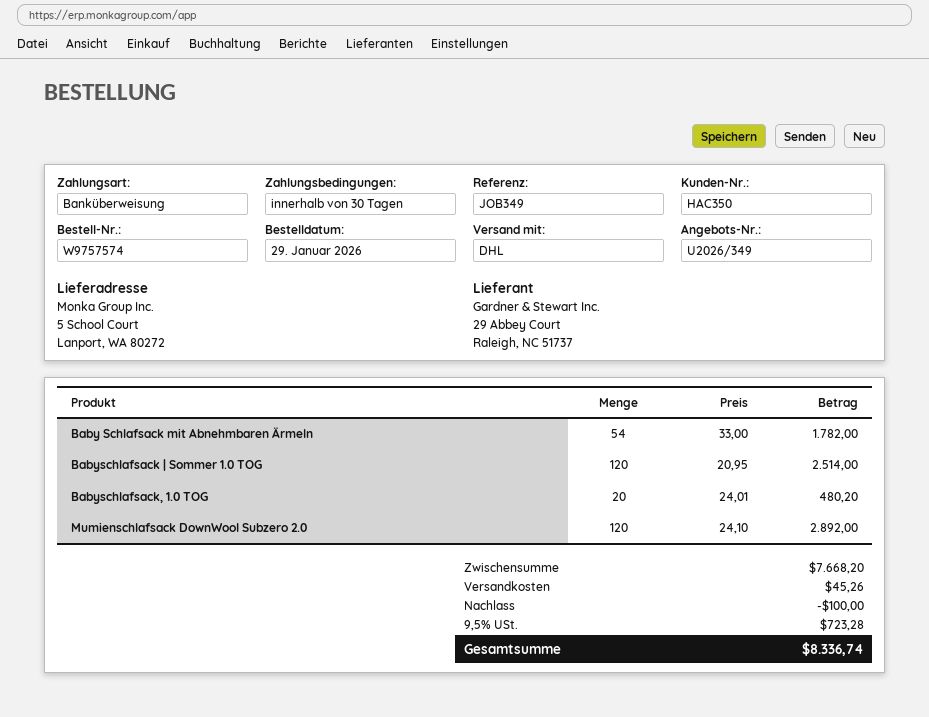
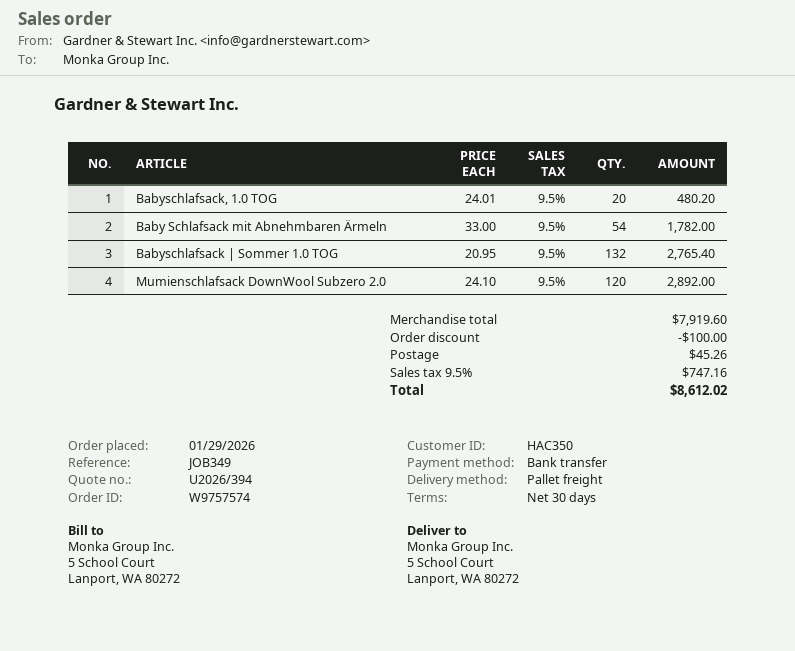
quote number: U2026/349 -> U2026/394
shipping method: DHL -> pallet freight
Babyschlafsack | Sommer 1.0 TOG: 120 x 20.95 = 2514.00 -> 132 x 20.95 = 2765.40
subtotal: 7668.20 -> 7919.60
tax: 9.5% = 723.28 -> 9.5% = 747.16
total: 8336.74 -> 8612.02

